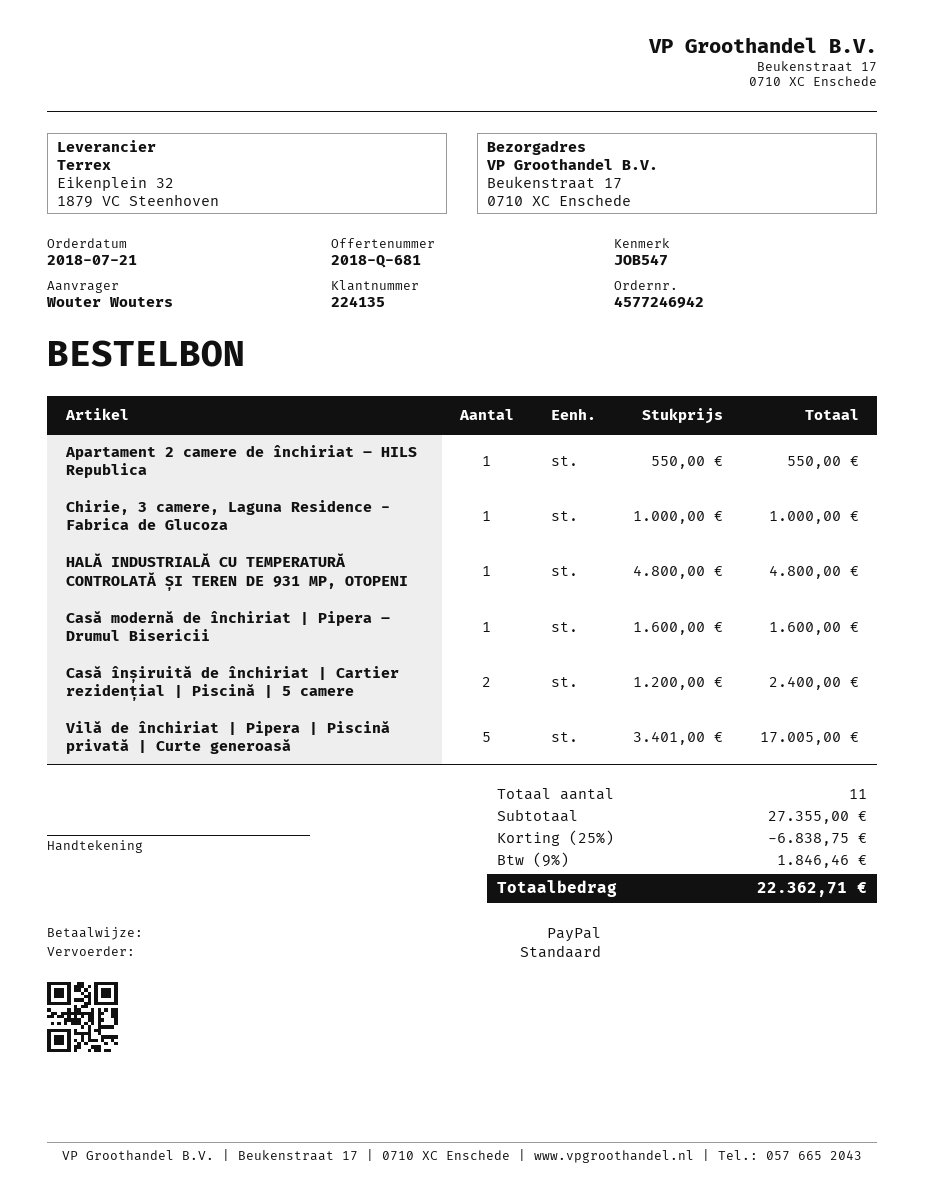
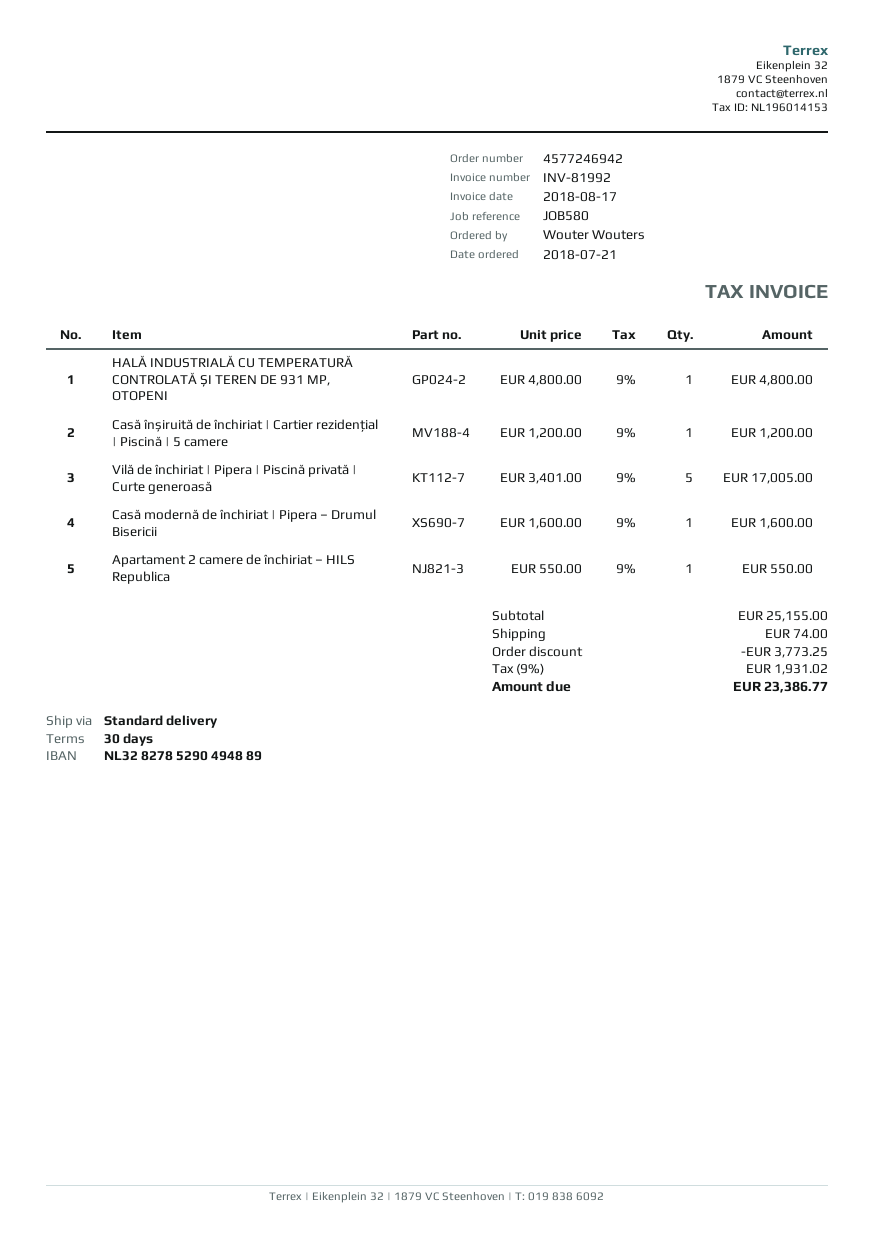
reference: JOB547 -> JOB580
Chirie, 3 camere, Laguna Residence - Fabrica de Glucoza: 1 x 1000.00 = 1000.00 -> none
Casă înșiruită de închiriat | Cartier rezidențial | Piscină | 5 camere: 2 x 1200.00 = 2400.00 -> 1 x 1200.00 = 1200.00
subtotal: 27355.00 -> 25155.00
discount: 6838.75 -> 3773.25
shipping: none -> 74.00
tax: 9% = 1846.46 -> 9% = 1931.02
total: 22362.71 -> 23386.77

